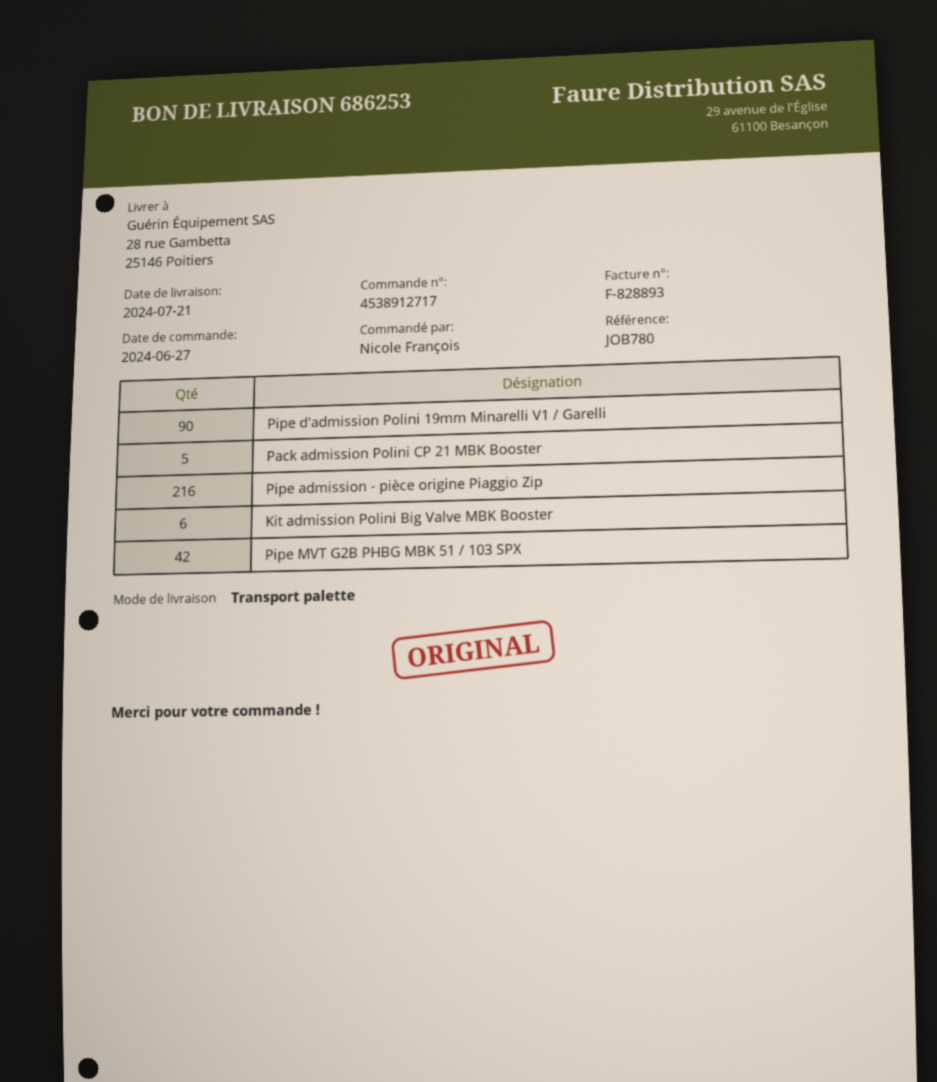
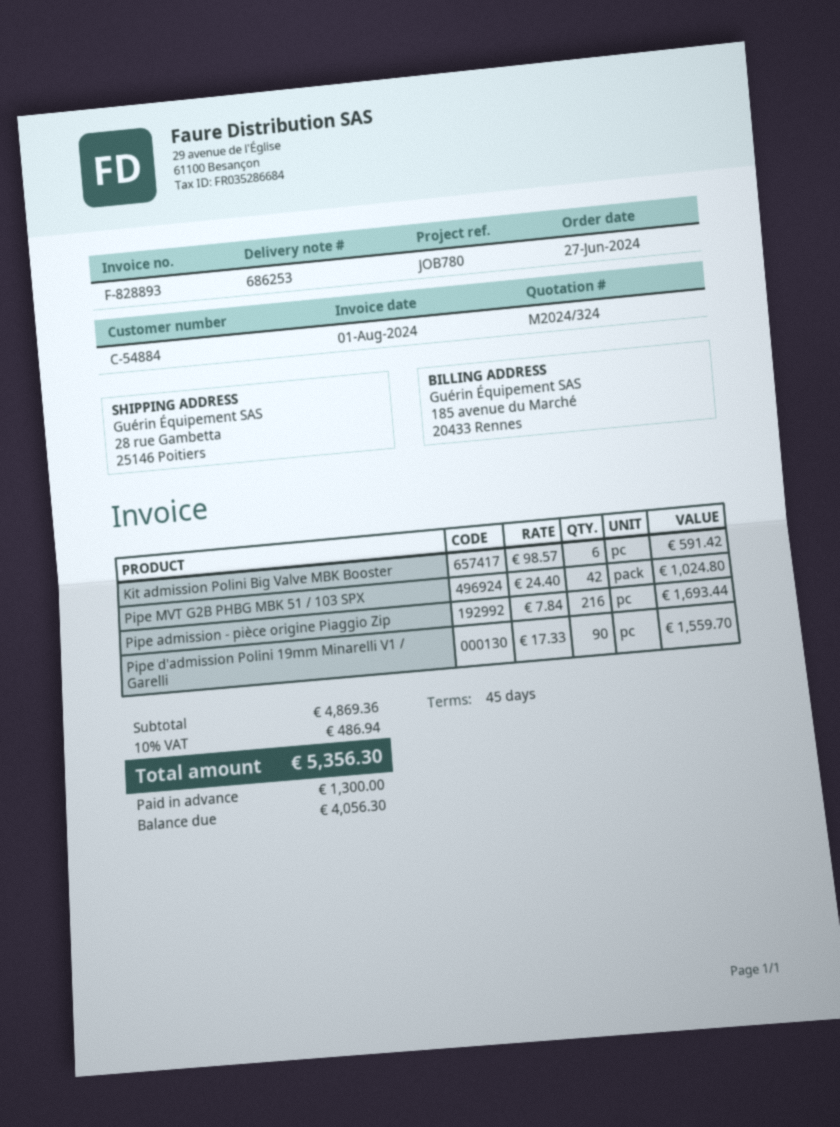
Pack admission Polini CP 21 MBK Booster: 5 -> none

